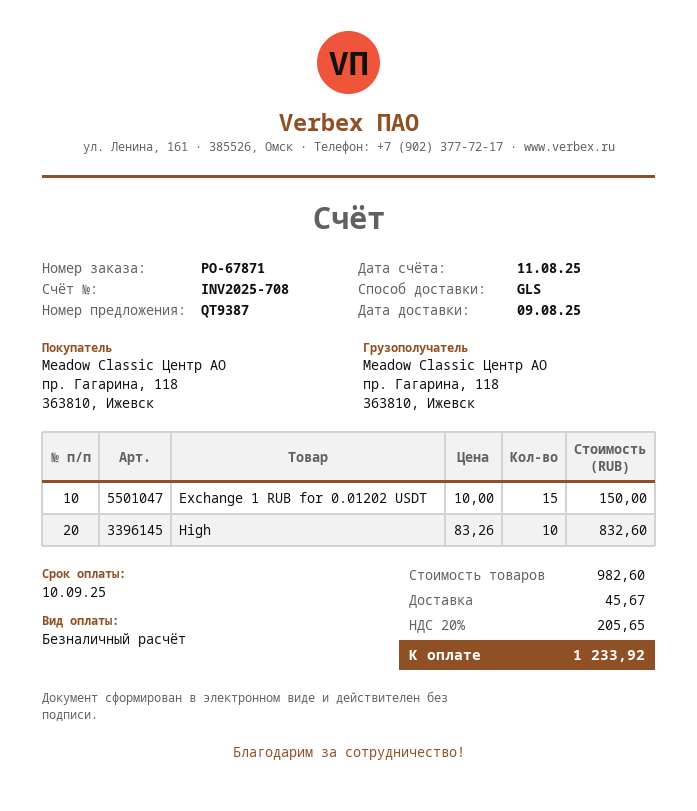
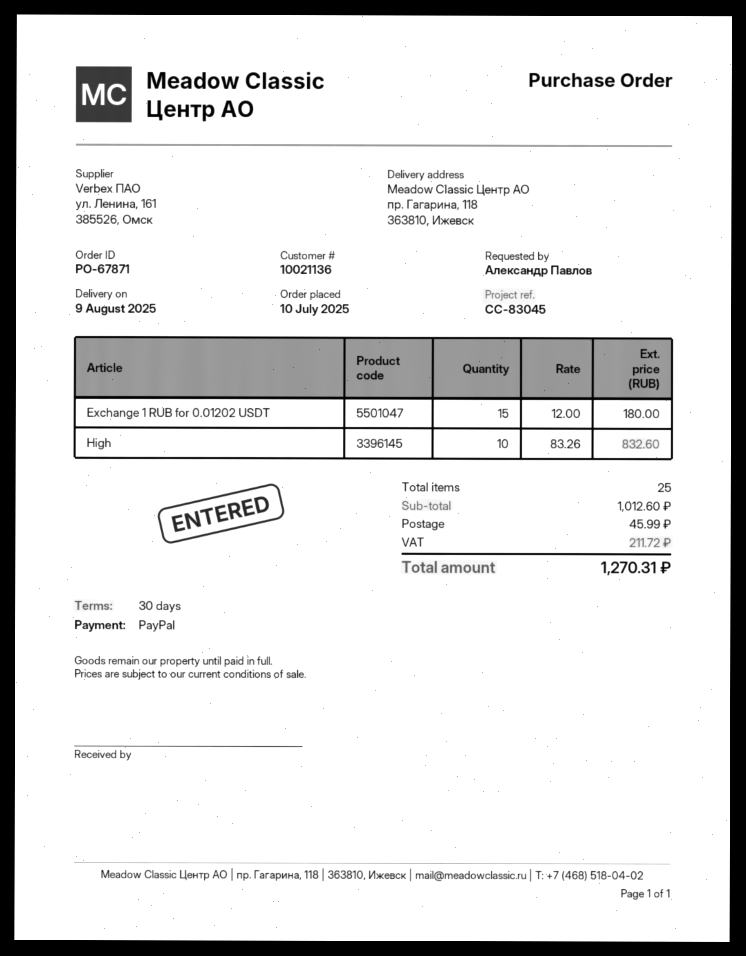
payment method: bank transfer -> PayPal
Exchange 1 RUB for 0.01202 USDT: 15 x 10.00 = 150.00 -> 15 x 12.00 = 180.00
subtotal: 982.60 -> 1012.60
shipping: 45.67 -> 45.99
tax: 205.65 -> 211.72
total: 1233.92 -> 1270.31

